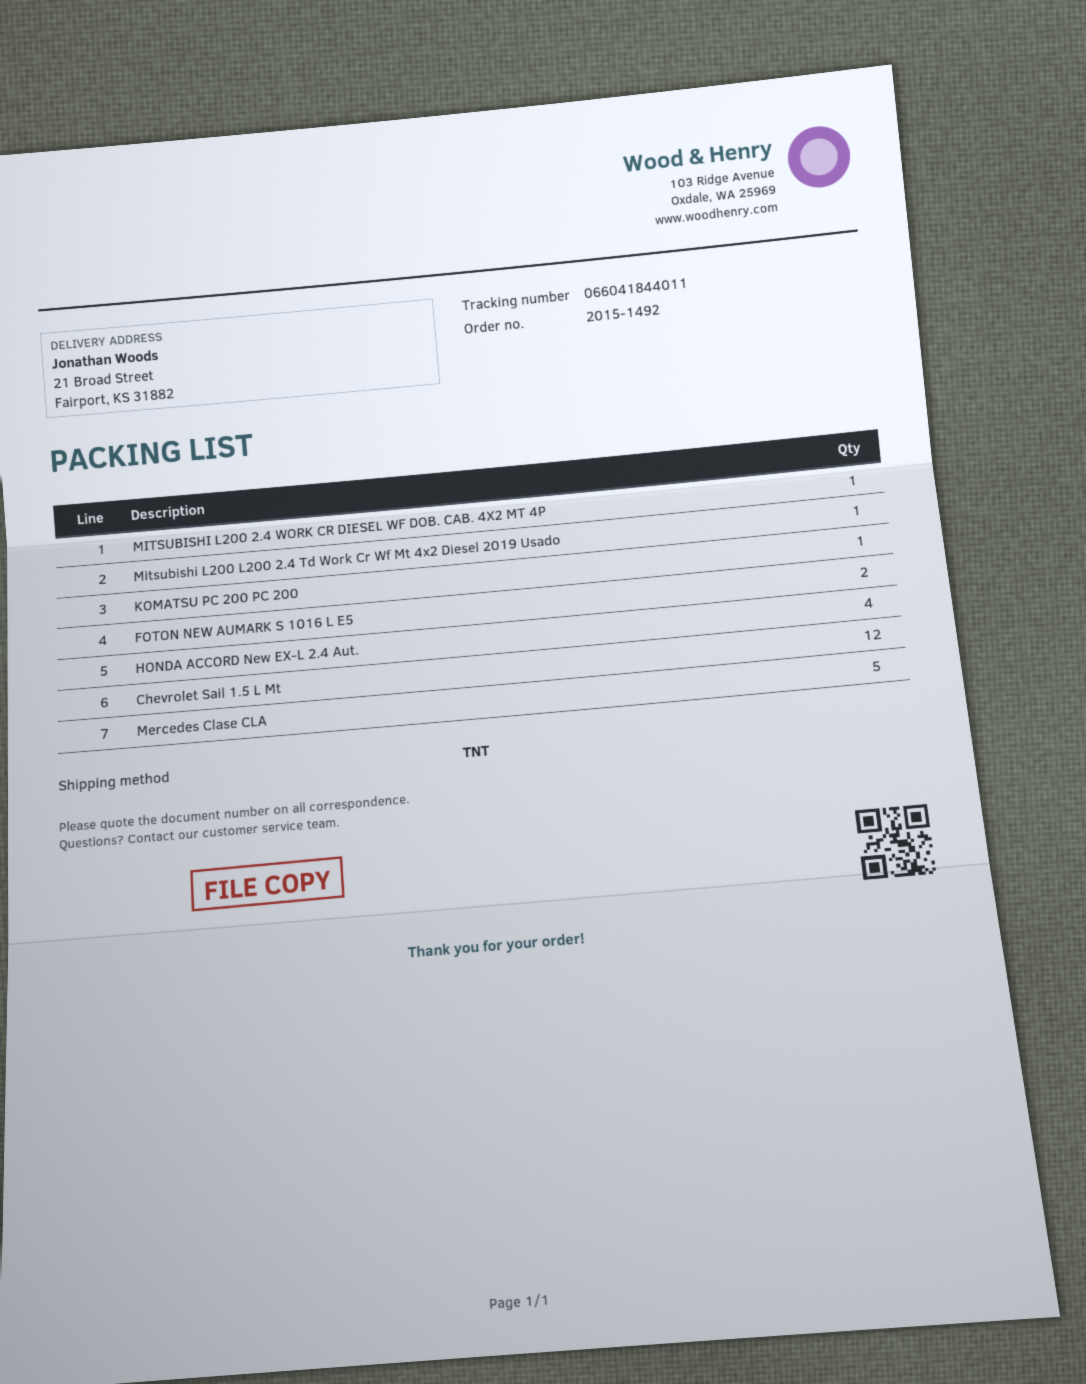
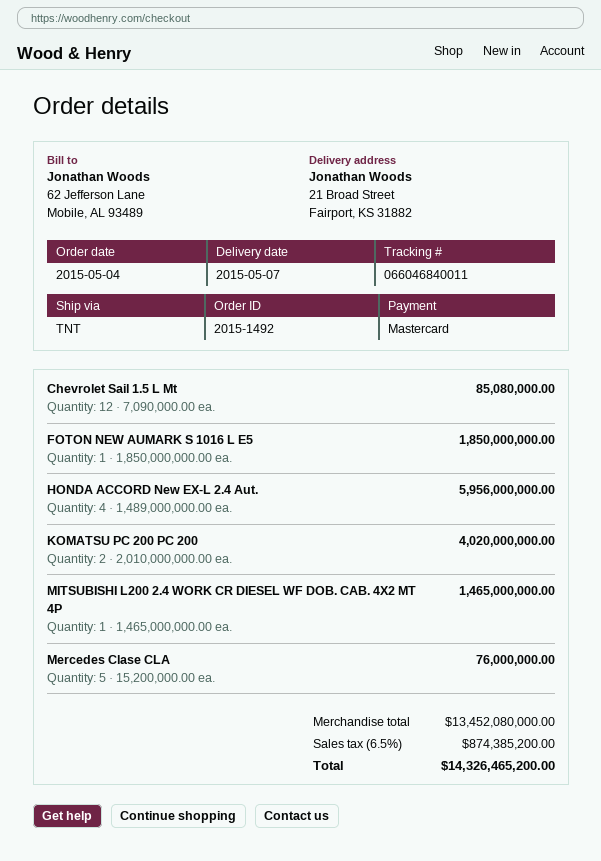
tracking number: 066041844011 -> 066046840011
Mitsubishi L200 L200 2.4 Td Work Cr Wf Mt 4x2 Diesel 2019 Usado: 1 -> none
KOMATSU PC 200 PC 200: 1 -> 2
FOTON NEW AUMARK S 1016 L E5: 2 -> 1

